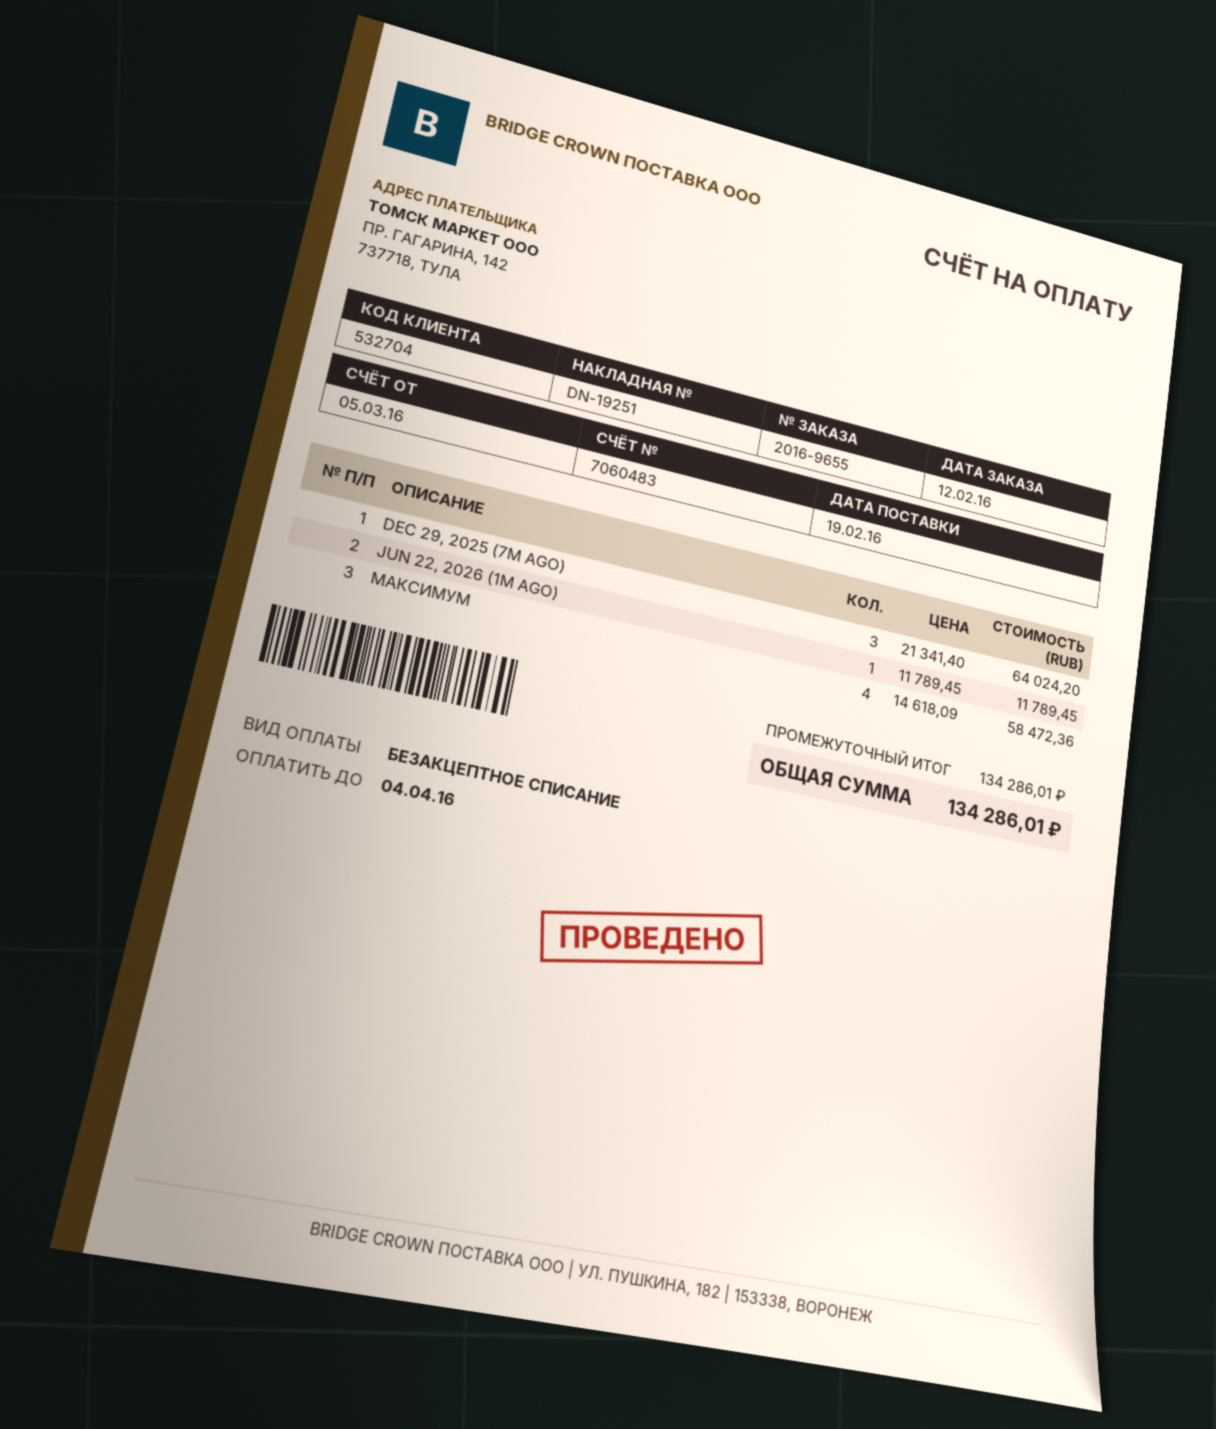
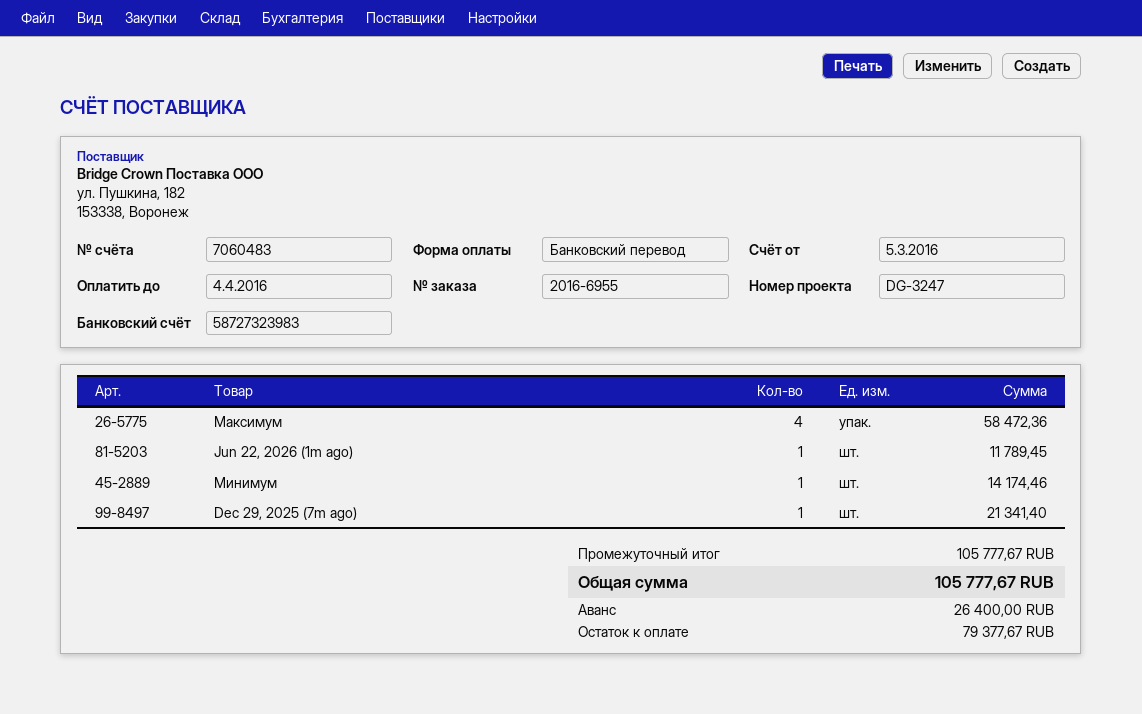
order number: 2016-9655 -> 2016-6955
payment method: direct debit -> bank transfer
DEC 29, 2025 (7M AGO): 3 for 64024.20 -> 1 for 21341.40
Минимум: none -> 1 for 14174.46
subtotal: 134286.01 -> 105777.67
total: 134286.01 -> 105777.67

